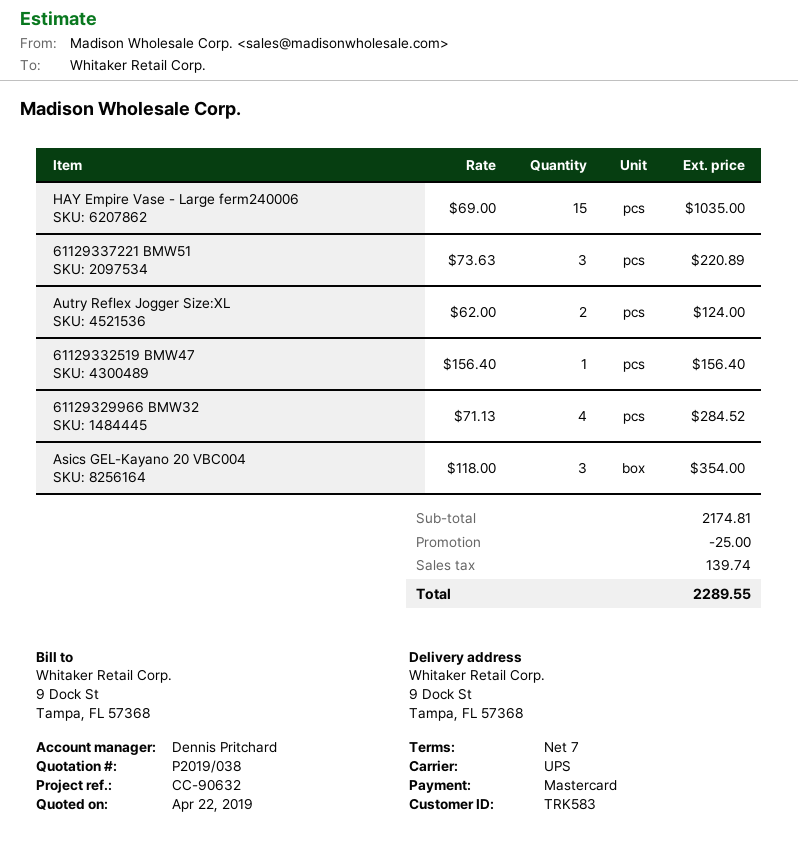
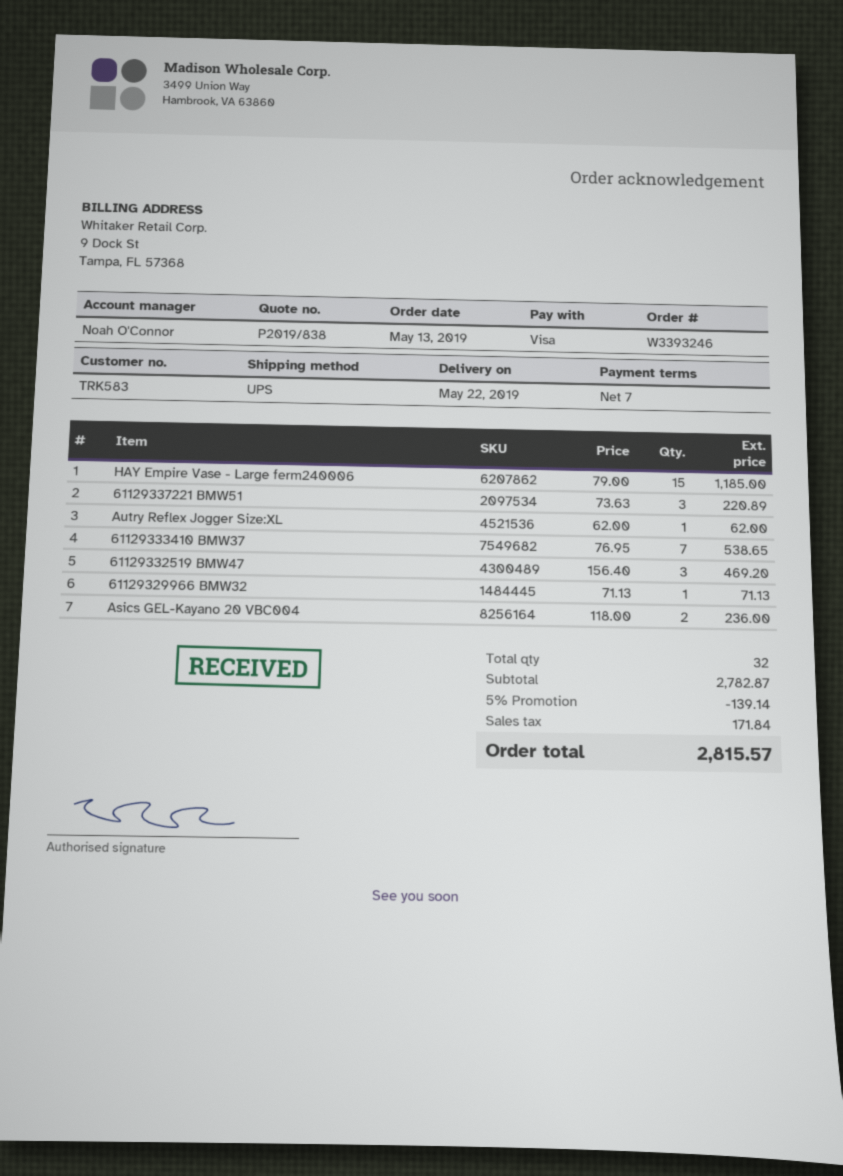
quote number: P2019/038 -> P2019/838
sales rep: Dennis Pritchard -> Noah O'Connor
payment method: Mastercard -> Visa
HAY Empire Vase - Large ferm240006: 15 x 69.00 = 1035.00 -> 15 x 79.00 = 1185.00
Autry Reflex Jogger Size:XL: 2 x 62.00 = 124.00 -> 1 x 62.00 = 62.00
61129332519 BMW47: 1 x 156.40 = 156.40 -> 3 x 156.40 = 469.20
61129329966 BMW32: 4 x 71.13 = 284.52 -> 1 x 71.13 = 71.13
Asics GEL-Kayano 20 VBC004: 3 x 118.00 = 354.00 -> 2 x 118.00 = 236.00
61129333410 BMW37: none -> 7 x 76.95 = 538.65
subtotal: 2174.81 -> 2782.87
discount: 25.00 -> 139.14
tax: 139.74 -> 171.84
total: 2289.55 -> 2815.57

